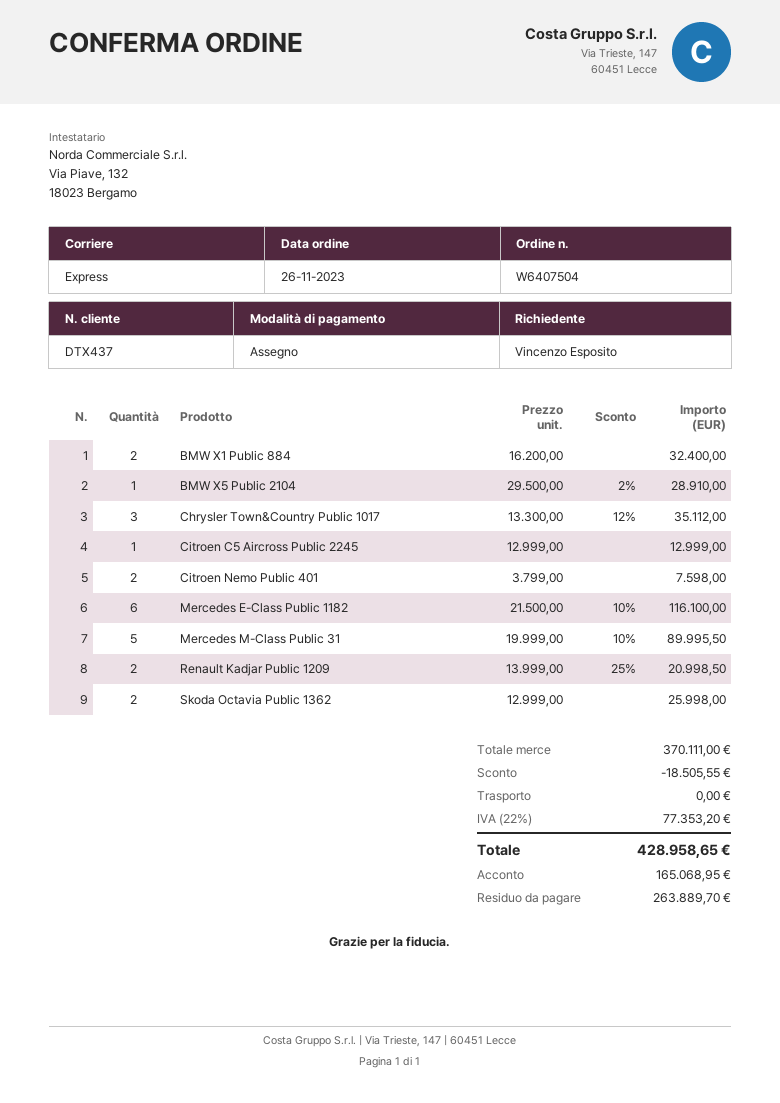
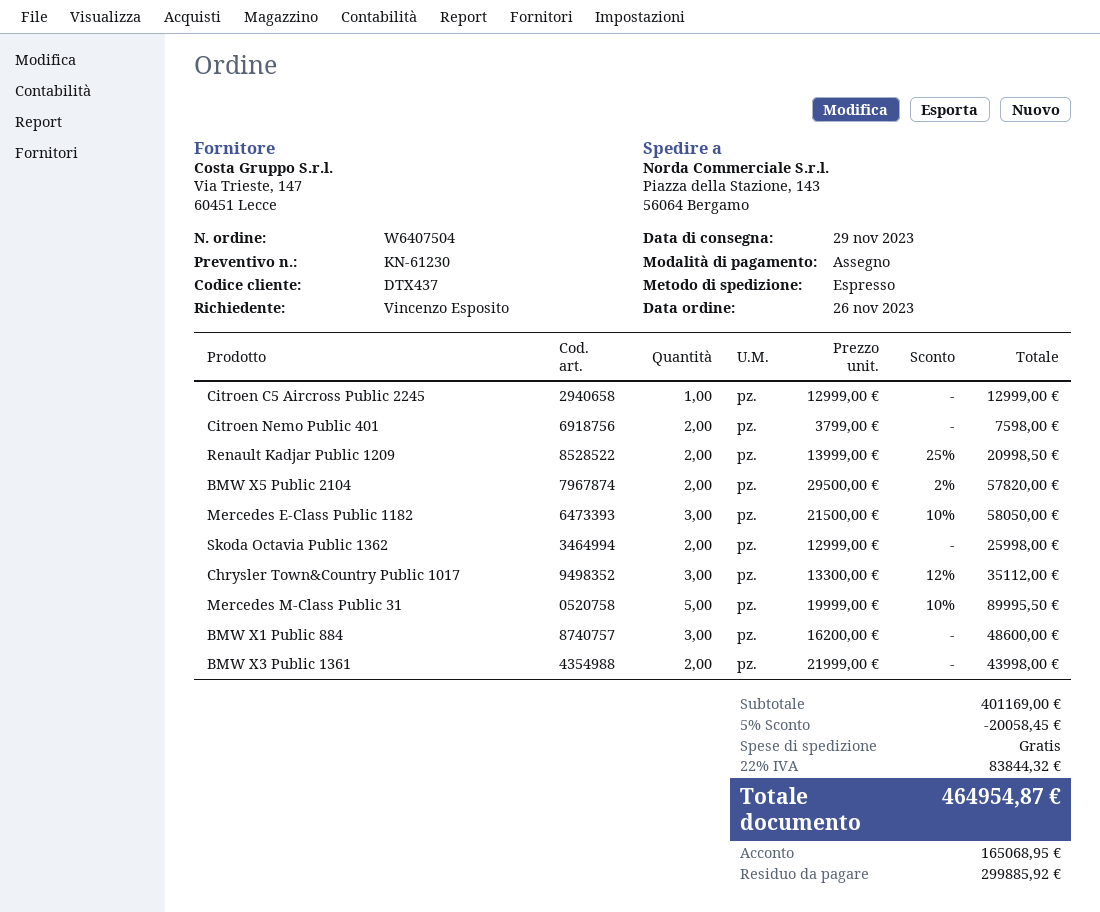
BMW X1 Public 884: 2 x 16200.00 = 32400.00 -> 3 x 16200.00 = 48600.00
BMW X5 Public 2104: 1 x 29500.00 - 2% = 28910.00 -> 2 x 29500.00 - 2% = 57820.00
Mercedes E-Class Public 1182: 6 x 21500.00 - 10% = 116100.00 -> 3 x 21500.00 - 10% = 58050.00
BMW X3 Public 1361: none -> 2 x 21999.00 = 43998.00
subtotal: 370111.00 -> 401169.00
discount: 18505.55 -> 20058.45
tax: 22% = 77353.20 -> 22% = 83844.32
total: 428958.65 -> 464954.87
balance: 263889.70 -> 299885.92

